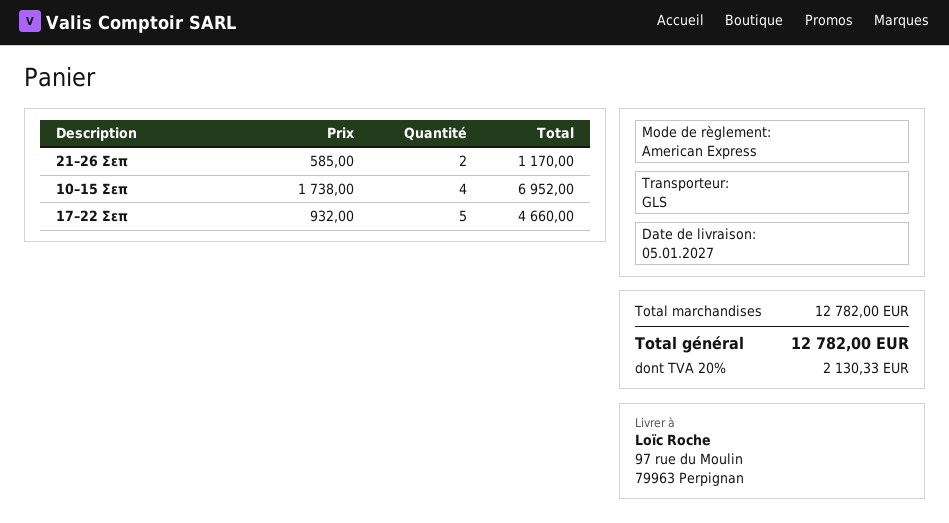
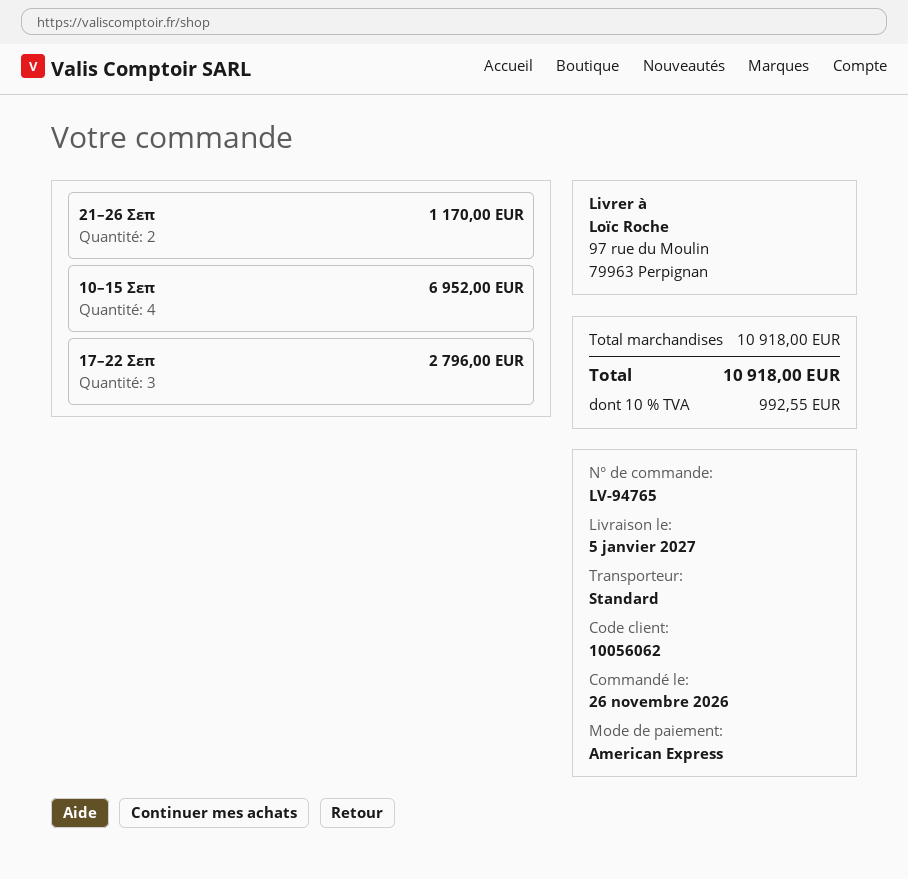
shipping method: GLS -> standard
17–22 Σεπ: 5 for 4660.00 -> 3 for 2796.00
subtotal: 12782.00 -> 10918.00
tax: 20% = 2130.33 -> 10% = 992.55
total: 12782.00 -> 10918.00

